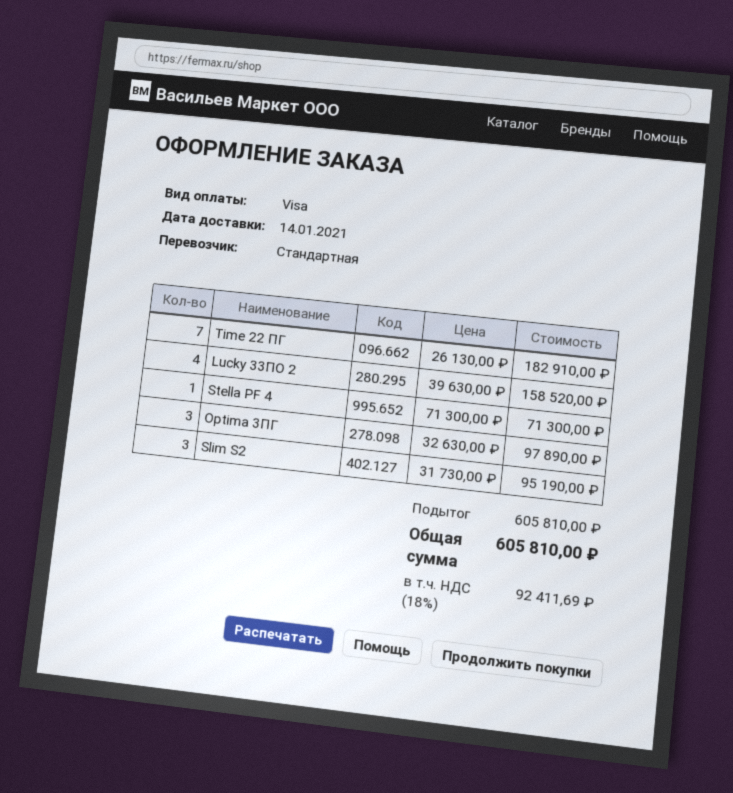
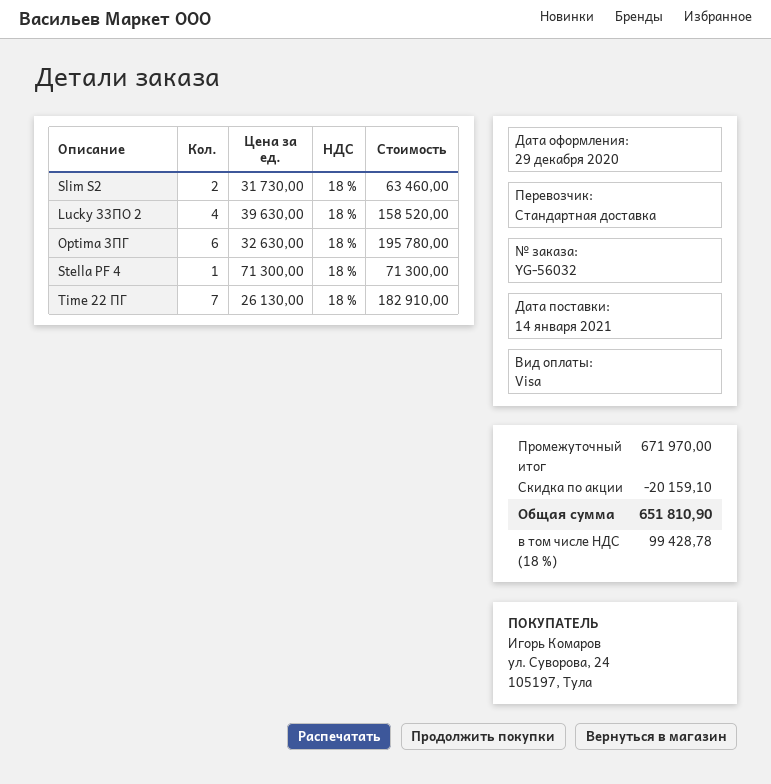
Optima 3ПГ: 3 x 32630.00 = 97890.00 -> 6 x 32630.00 = 195780.00
Slim S2: 3 x 31730.00 = 95190.00 -> 2 x 31730.00 = 63460.00
subtotal: 605810.00 -> 671970.00
discount: none -> 20159.10
tax: 18% = 92411.69 -> 18% = 99428.78
total: 605810.00 -> 651810.90

